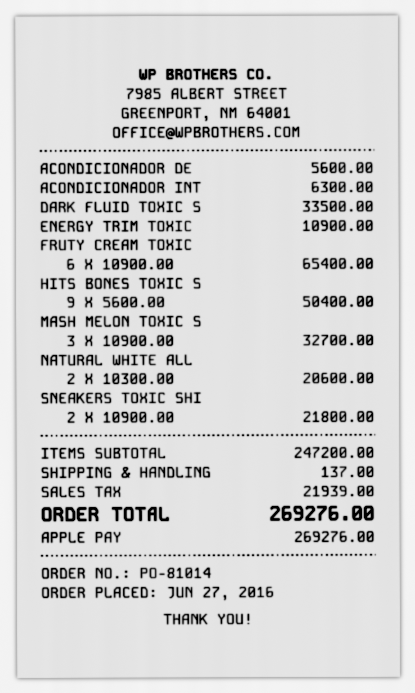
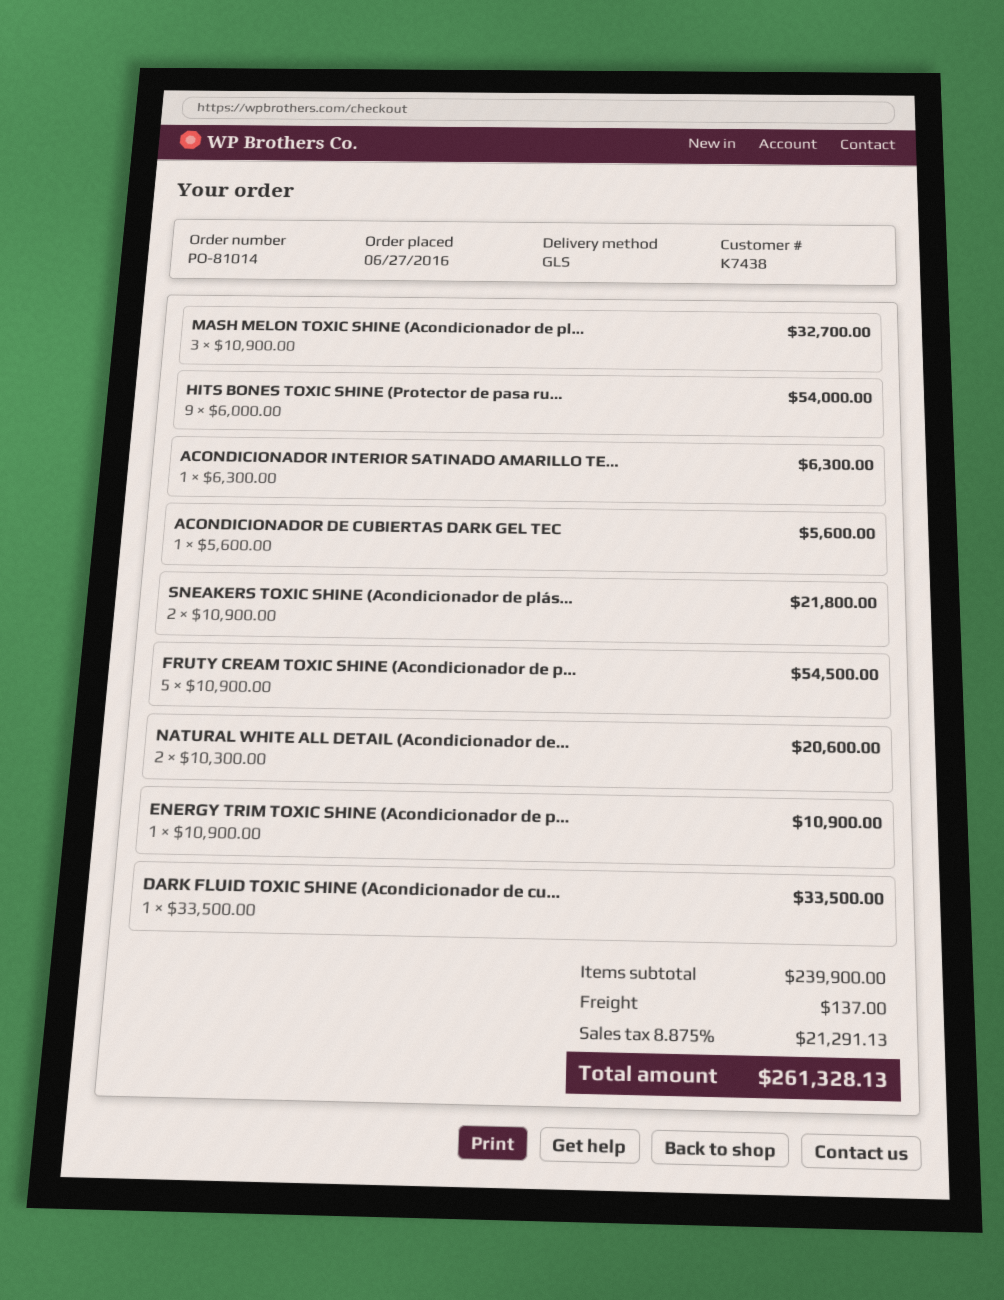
FRUTY CREAM TOXIC: 6 x 10900.00 = 65400.00 -> 5 x 10900.00 = 54500.00
HITS BONES TOXIC S: 9 x 5600.00 = 50400.00 -> 9 x 6000.00 = 54000.00
subtotal: 247200.00 -> 239900.00
tax: 21939.00 -> 21291.13
total: 269276.00 -> 261328.13

